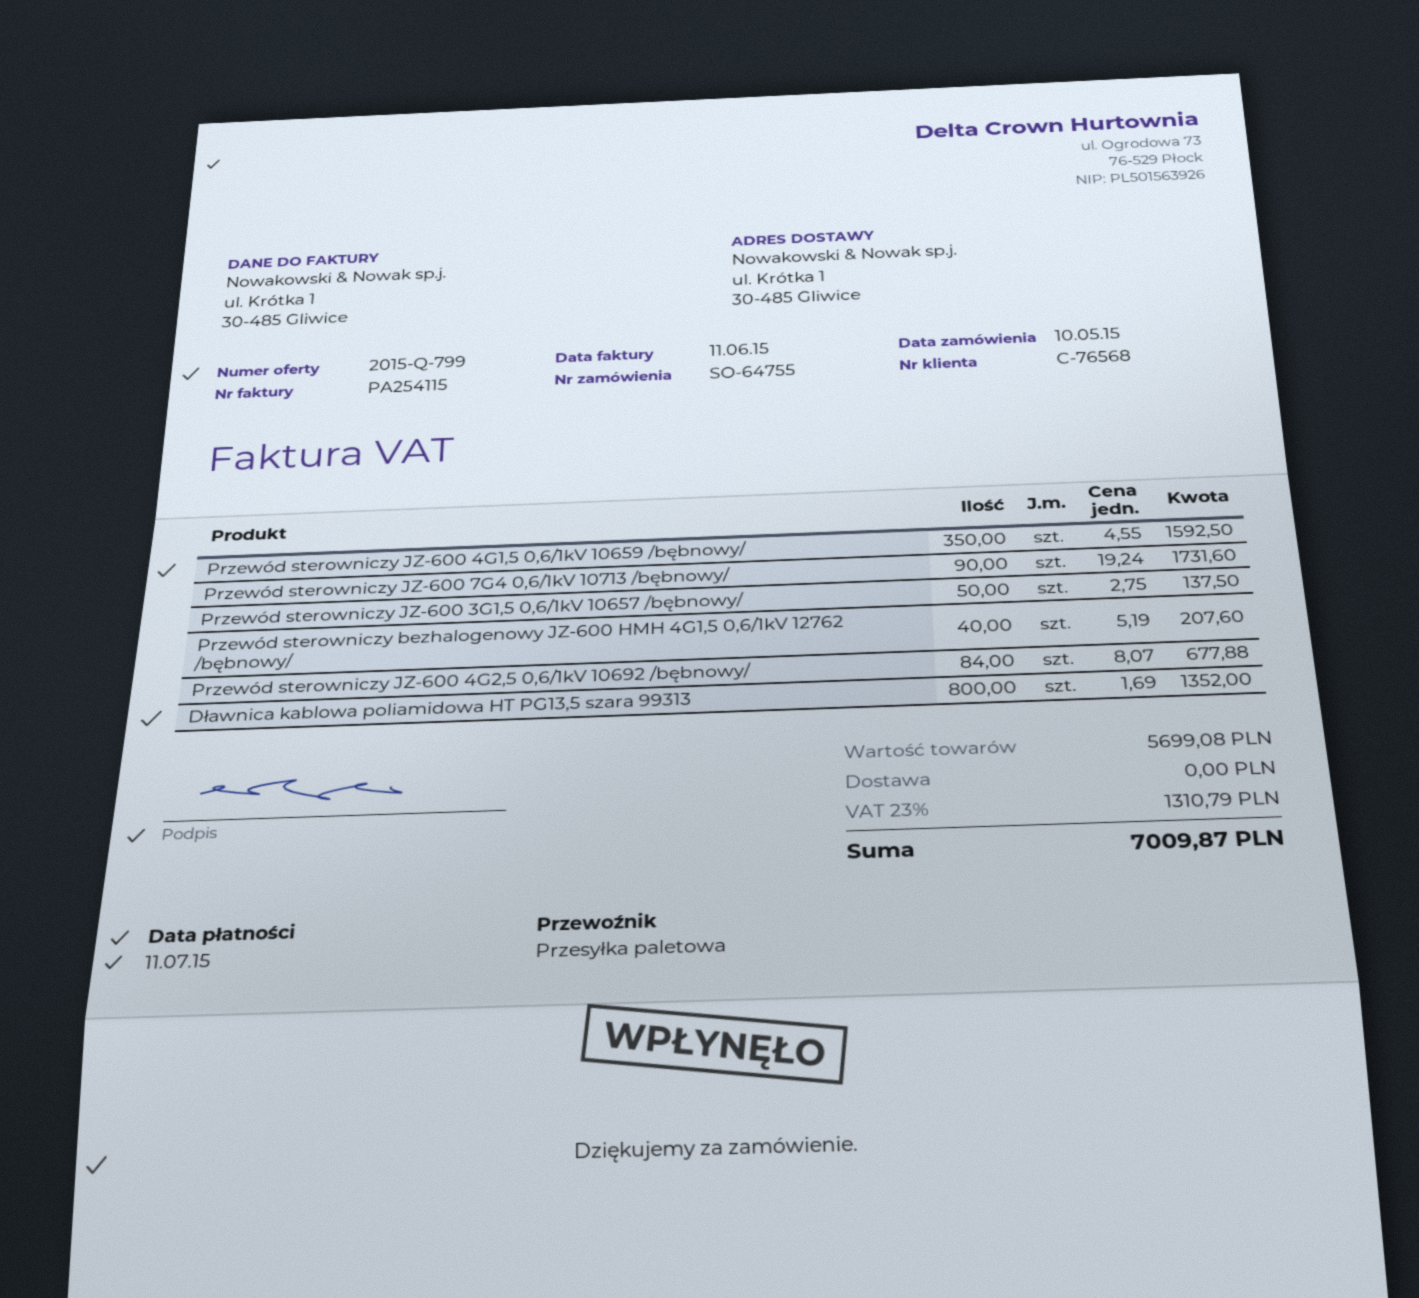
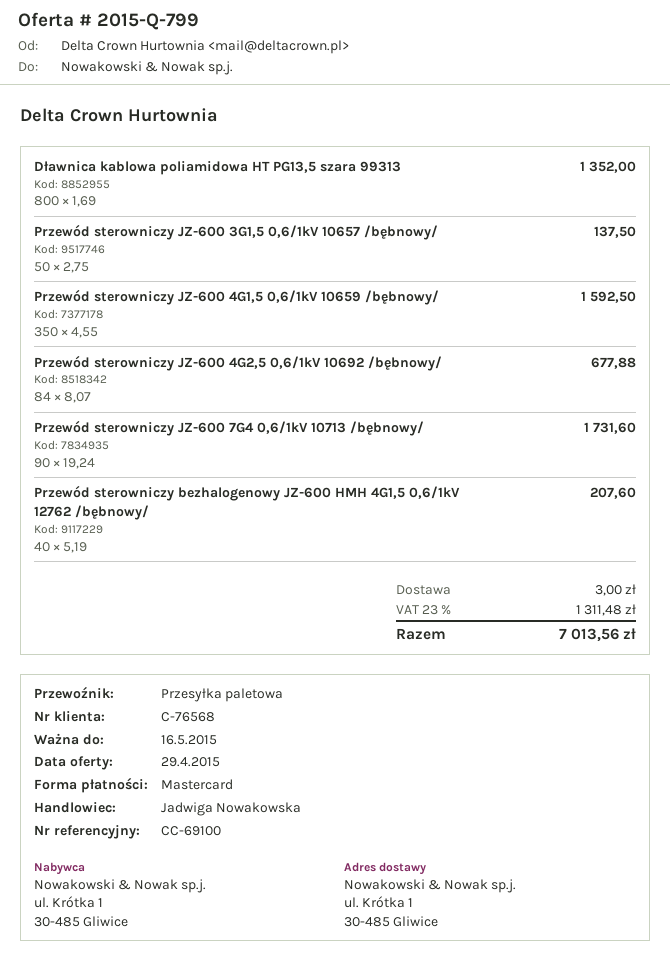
shipping: 0.00 -> 3.00
tax: 23% = 1310.79 -> 23% = 1311.48
total: 7009.87 -> 7013.56

